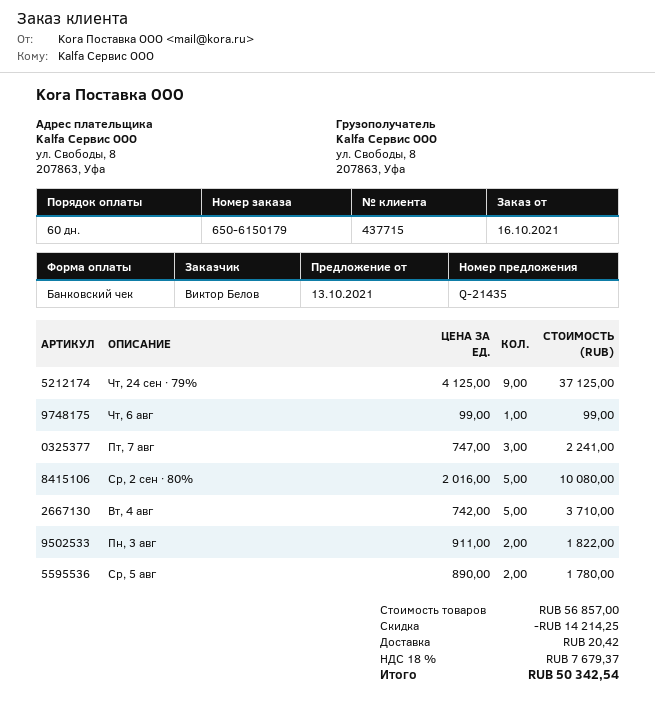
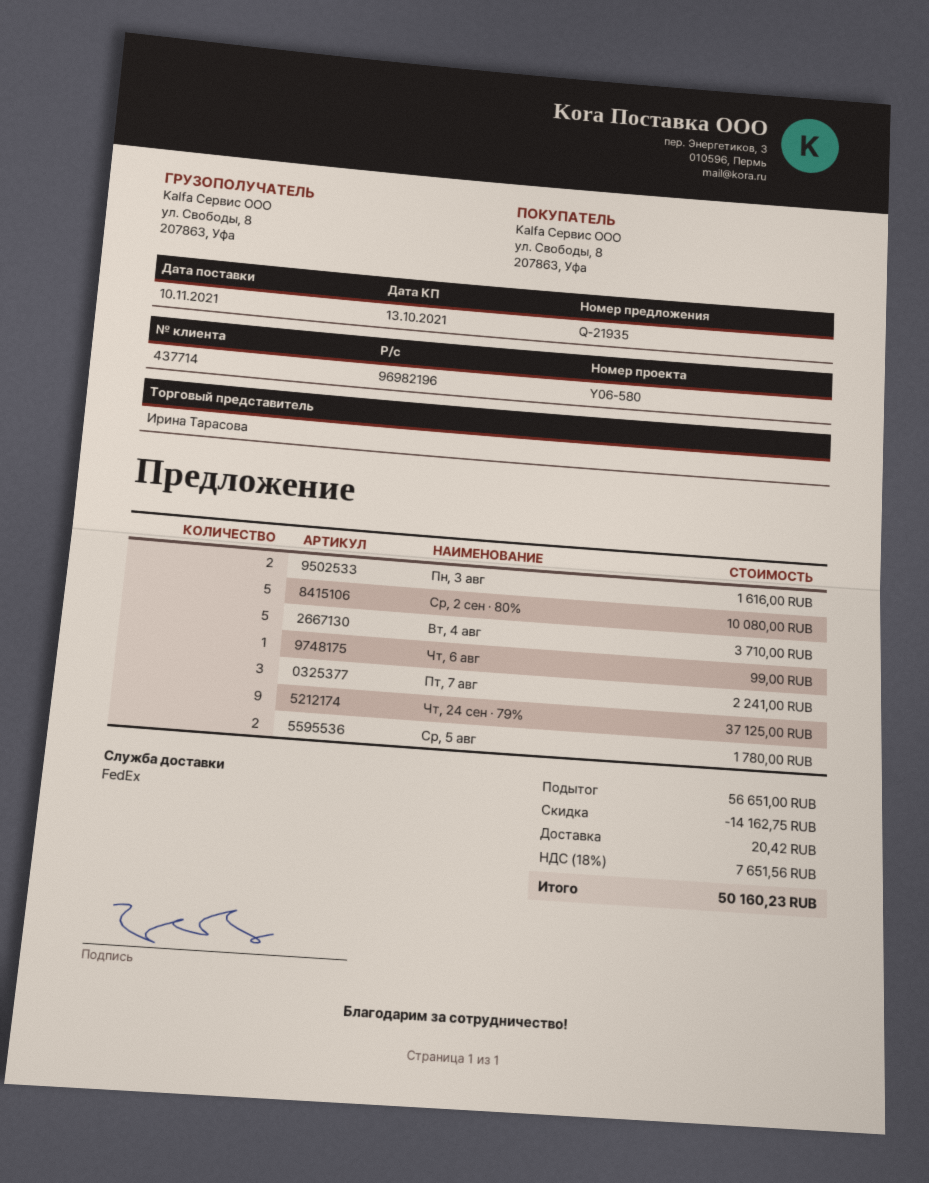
quote number: Q-21435 -> Q-21935
customer number: 437715 -> 437714
Пн, 3 авг: 2 for 1822.00 -> 2 for 1616.00
subtotal: 56857.00 -> 56651.00
discount: 14214.25 -> 14162.75
tax: 18% = 7679.37 -> 18% = 7651.56
total: 50342.54 -> 50160.23

